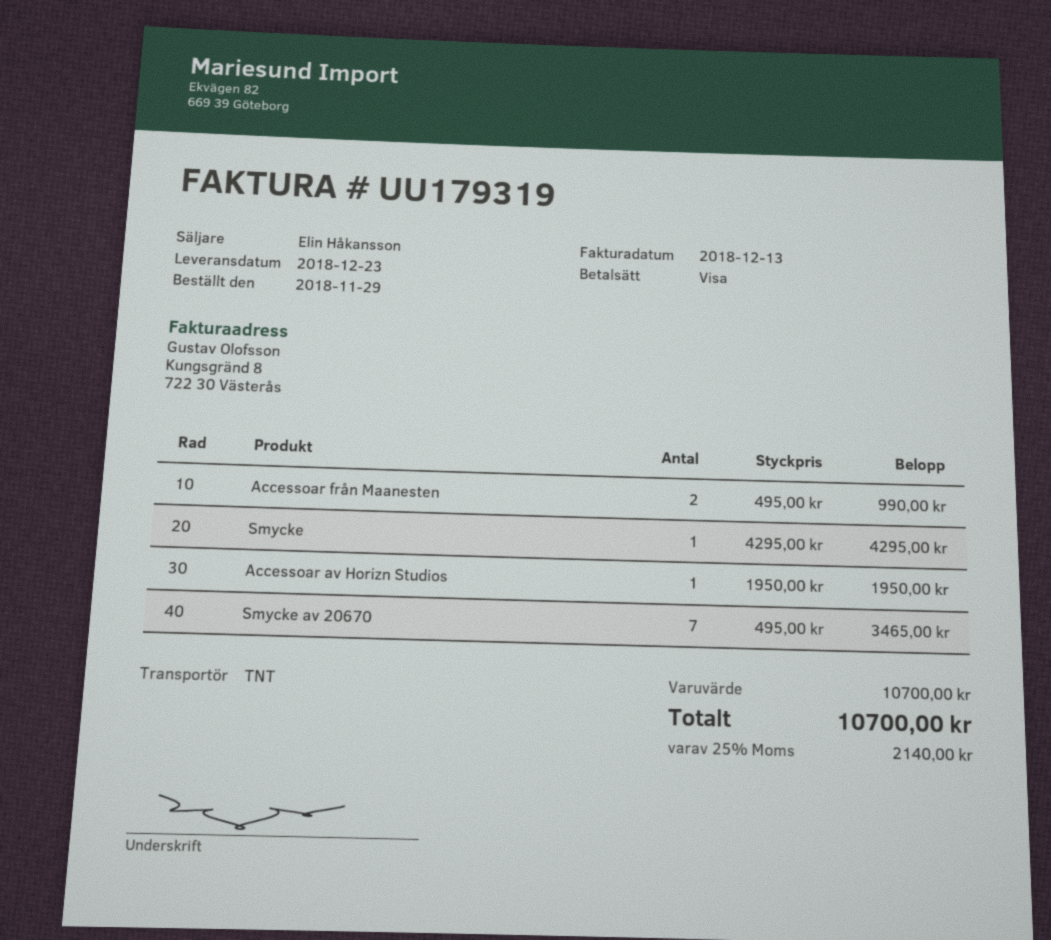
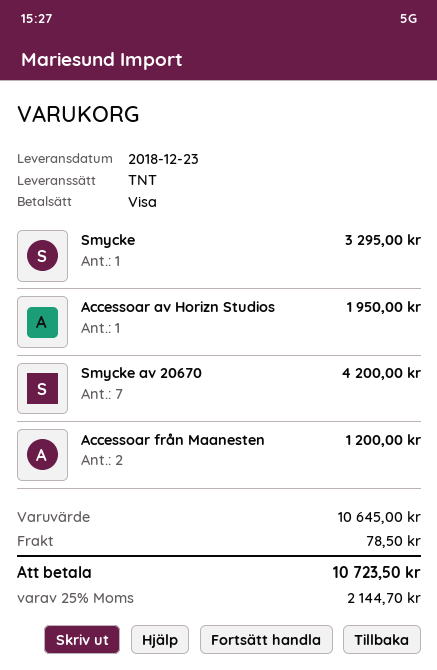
Accessoar från Maanesten: 2 for 990.00 -> 2 for 1200.00
Smycke: 1 for 4295.00 -> 1 for 3295.00
Smycke av 20670: 7 for 3465.00 -> 7 for 4200.00
subtotal: 10700.00 -> 10645.00
shipping: none -> 78.50
tax: 25% = 2140.00 -> 25% = 2144.70
total: 10700.00 -> 10723.50

